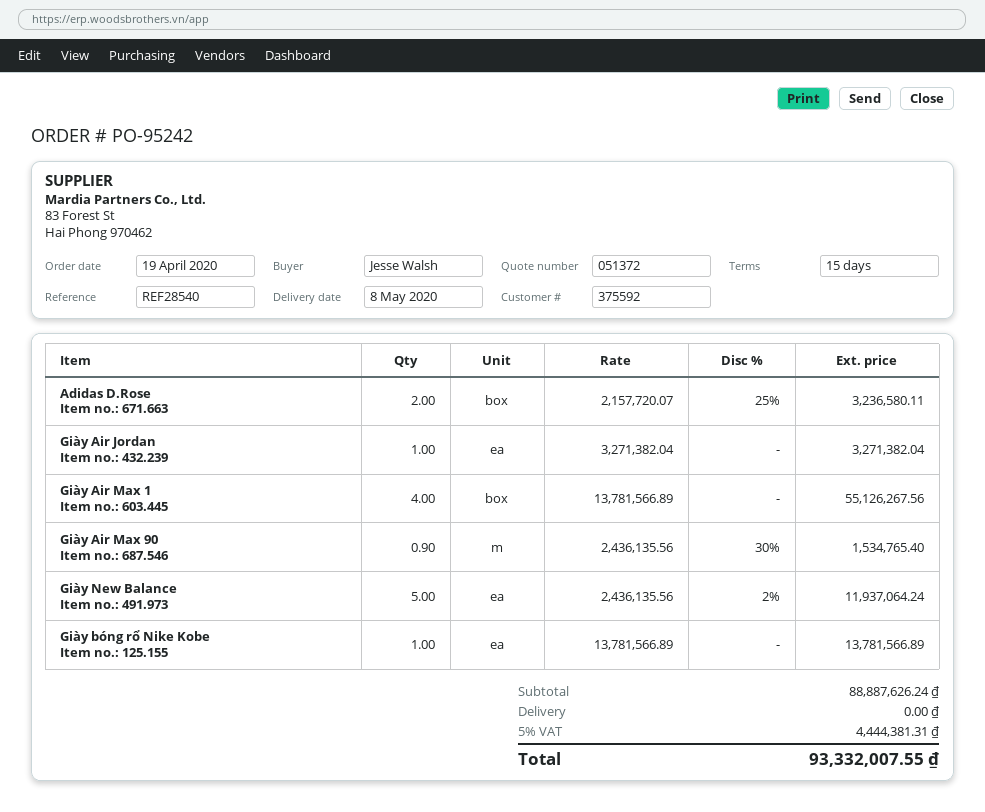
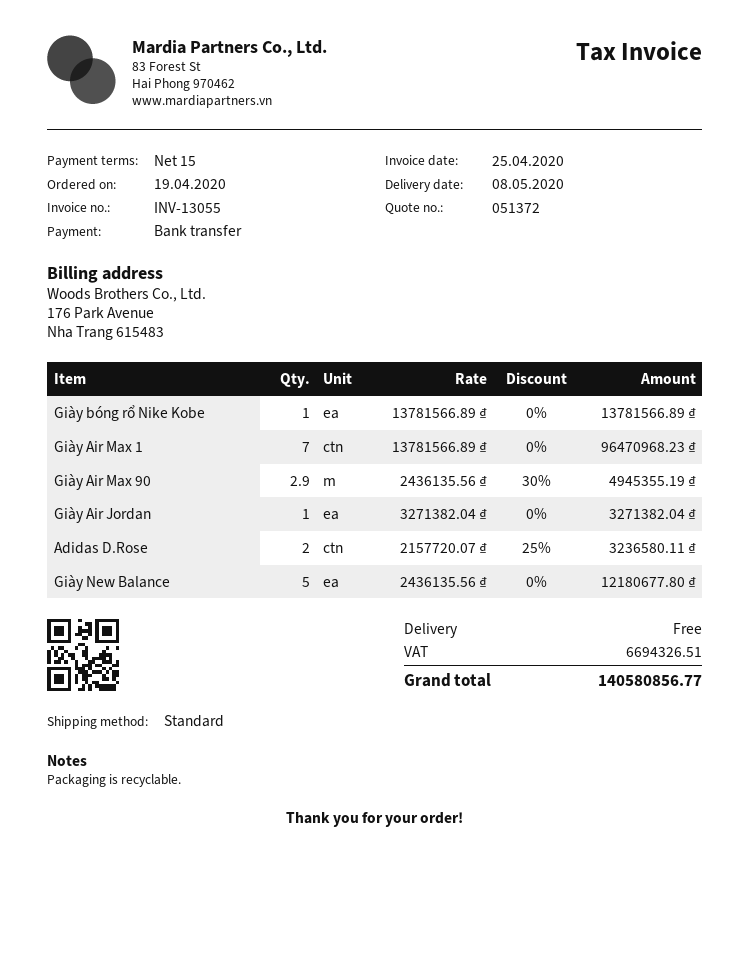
Giày Air Max 1: 4 x 13781566.89 = 55126267.56 -> 7 x 13781566.89 = 96470968.23
Giày Air Max 90: 0.9 x 2436135.56 - 30% = 1534765.40 -> 2.9 x 2436135.56 - 30% = 4945355.19
Giày New Balance: 5 x 2436135.56 - 2% = 11937064.24 -> 5 x 2436135.56 = 12180677.80
tax: 4444381.31 -> 6694326.51
total: 93332007.55 -> 140580856.77

